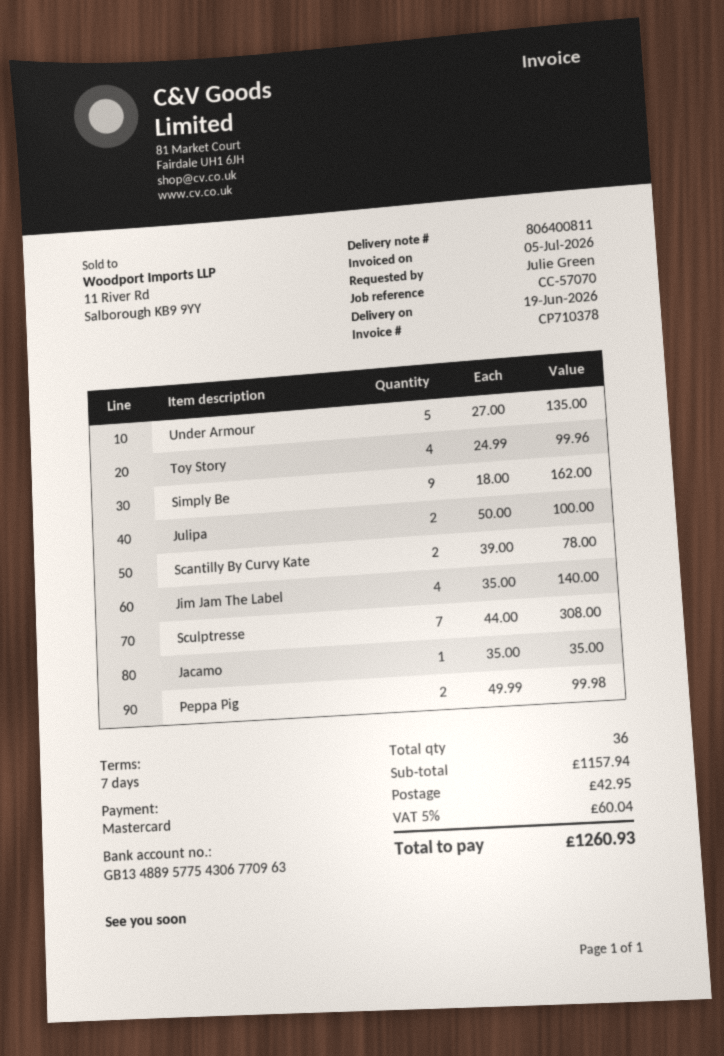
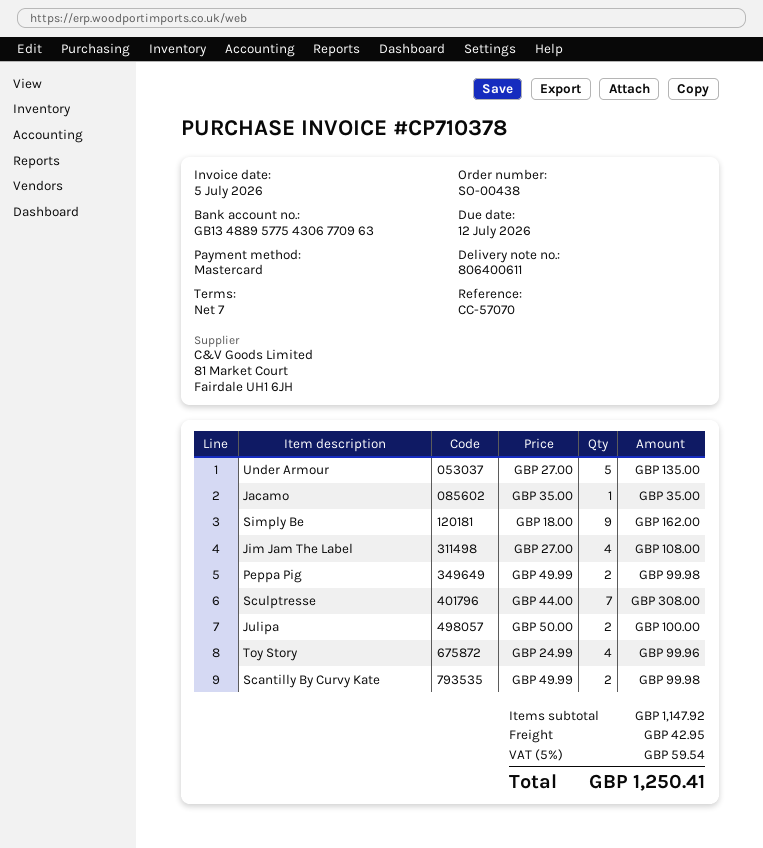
delivery note number: 806400811 -> 806400611
Scantilly By Curvy Kate: 2 x 39.00 = 78.00 -> 2 x 49.99 = 99.98
Jim Jam The Label: 4 x 35.00 = 140.00 -> 4 x 27.00 = 108.00
subtotal: 1157.94 -> 1147.92
tax: 5% = 60.04 -> 5% = 59.54
total: 1260.93 -> 1250.41

